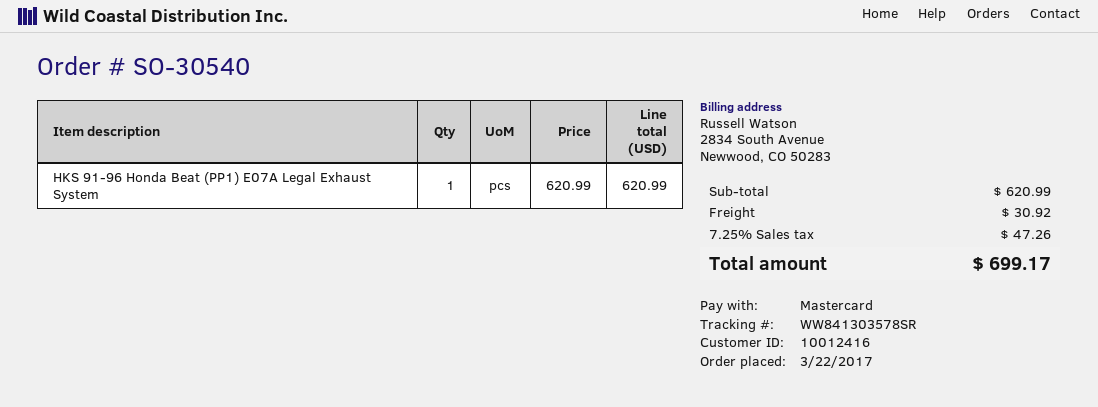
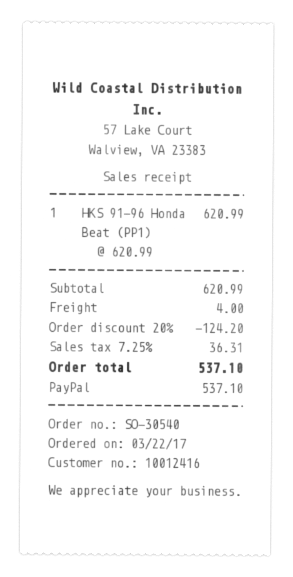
payment method: Mastercard -> PayPal
discount: none -> 20% = 124.20
shipping: 30.92 -> 4.00
tax: 7.25% = 47.26 -> 7.25% = 36.31
total: 699.17 -> 537.10

